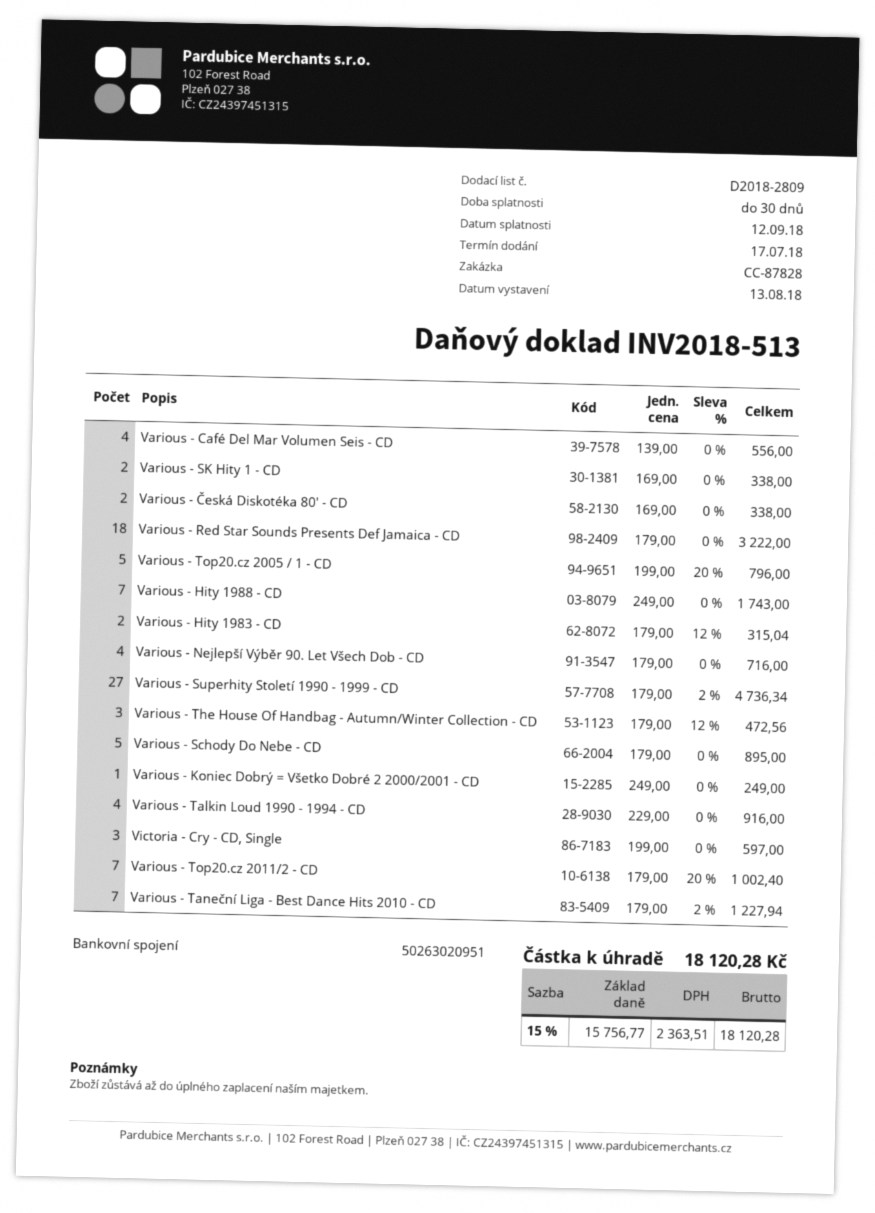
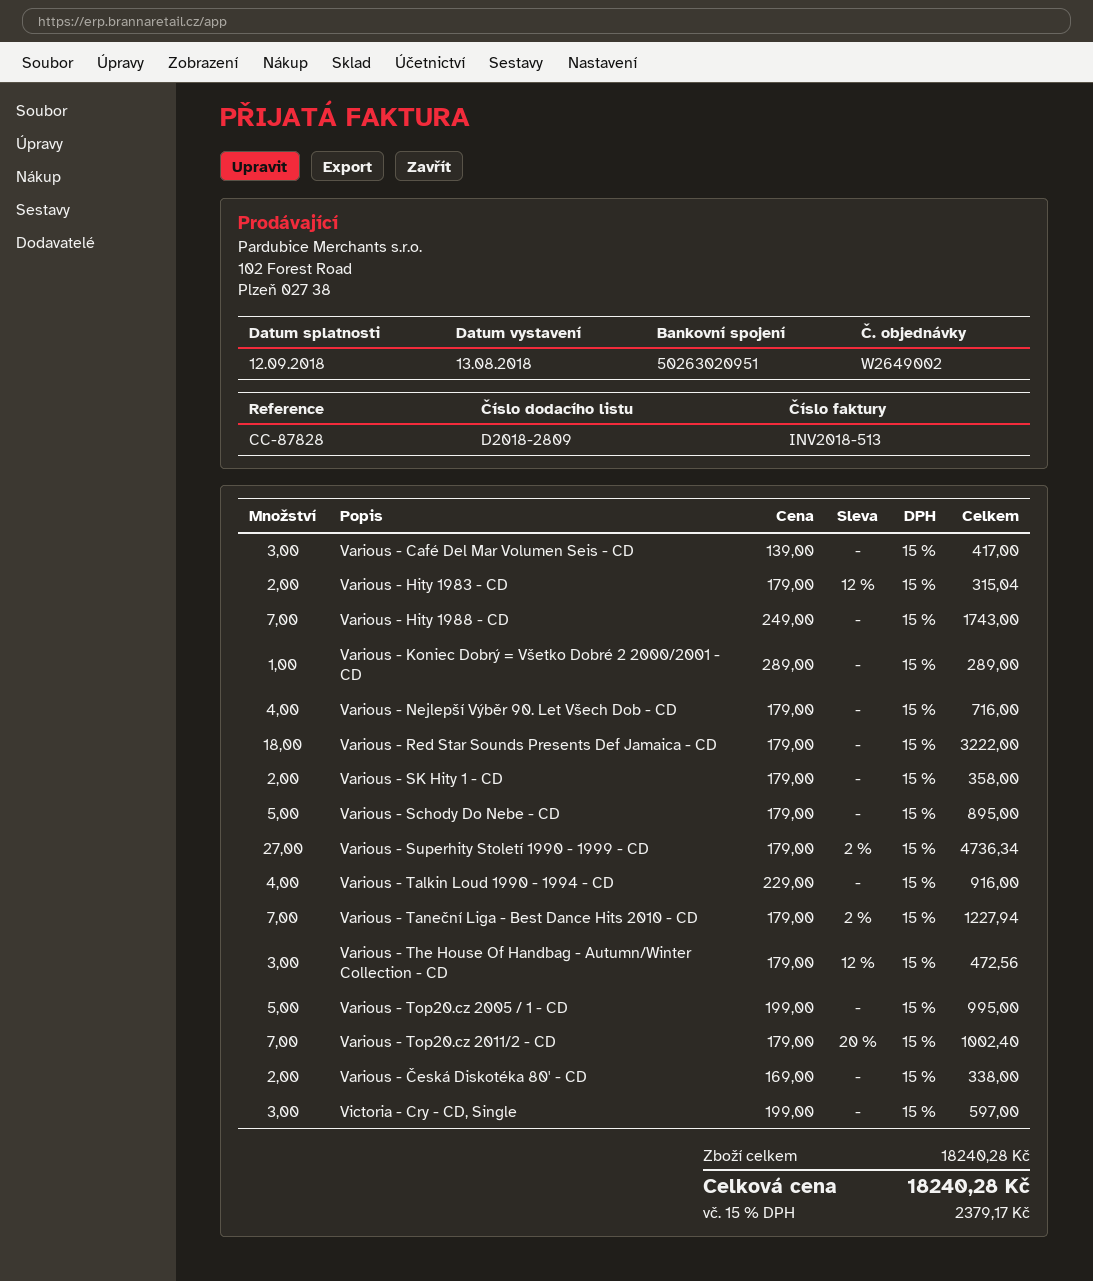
Various - Café Del Mar Volumen Seis - CD: 4 x 139.00 = 556.00 -> 3 x 139.00 = 417.00
Various - SK Hity 1 - CD: 2 x 169.00 = 338.00 -> 2 x 179.00 = 358.00
Various - Top20.cz 2005 / 1 - CD: 5 x 199.00 - 20% = 796.00 -> 5 x 199.00 = 995.00
Various - Koniec Dobrý = Všetko Dobré 2 2000/2001 - CD: 1 x 249.00 = 249.00 -> 1 x 289.00 = 289.00
tax: 15% = 2363.51 -> 15% = 2379.17
total: 18120.28 -> 18240.28

